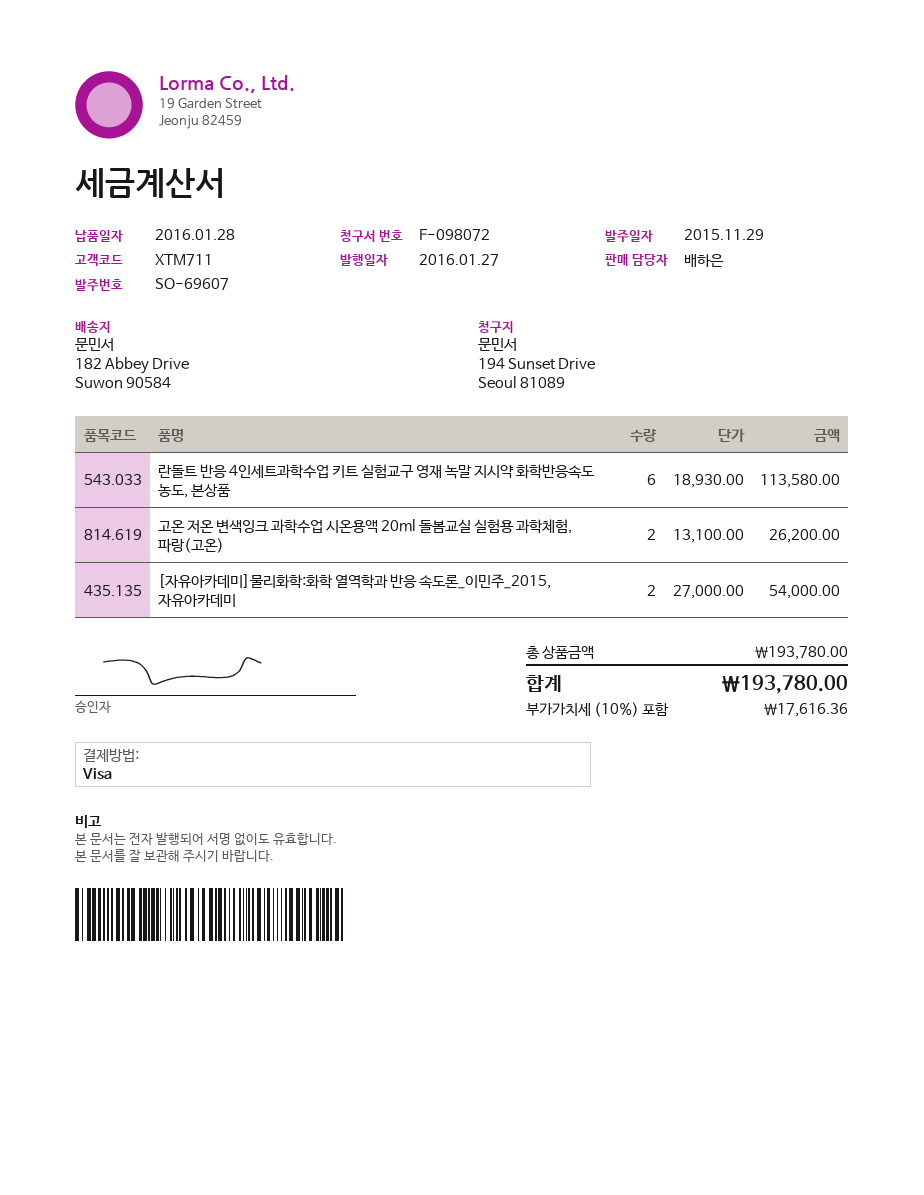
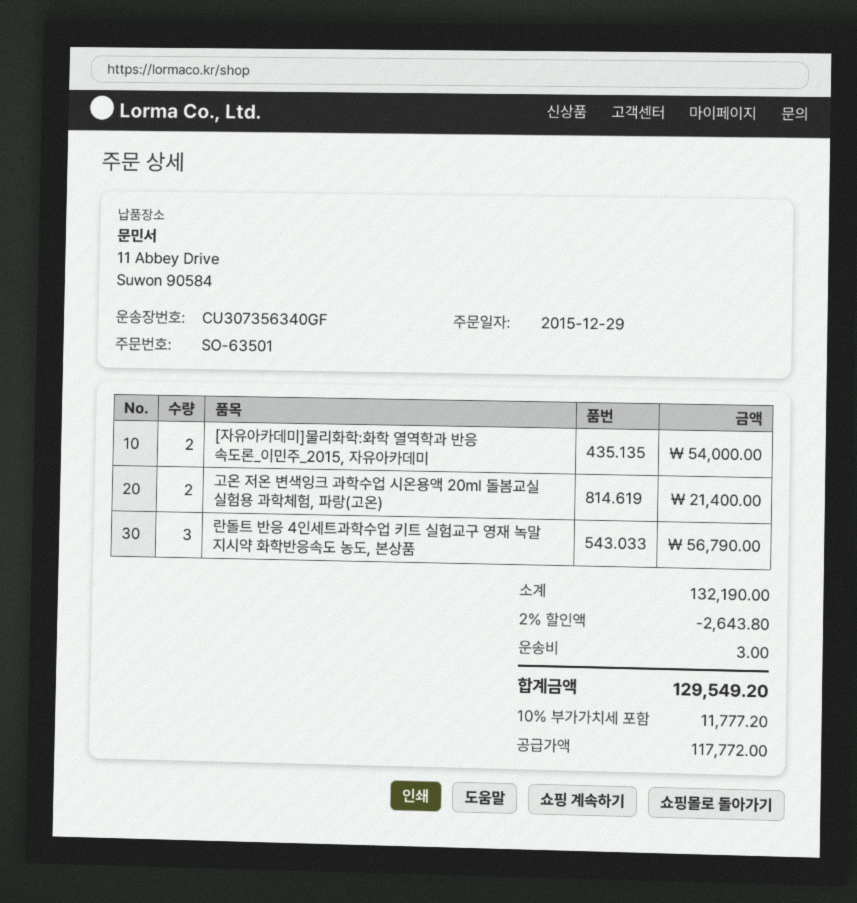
order number: SO-69607 -> SO-63501
order date: 2015-11-29 -> 2015-12-29
ship to: 182 Abbey Drive, Suwon 90584 -> 11 Abbey Drive, Suwon 90584
란돌트 반응 4인세트과학수업 키트 실험교구 영재 녹말 지시약 화학반응속도 농도, 본상품: 6 for 113580.00 -> 3 for 56790.00
고온 저온 변색잉크 과학수업 시온용액 20ml 돌봄교실 실험용 과학체험, 파랑(고온): 2 for 26200.00 -> 2 for 21400.00
subtotal: 193780.00 -> 132190.00
discount: none -> 2% = 2643.80
shipping: none -> 3.00
tax: 10% = 17616.36 -> 10% = 11777.20
total: 193780.00 -> 129549.20

